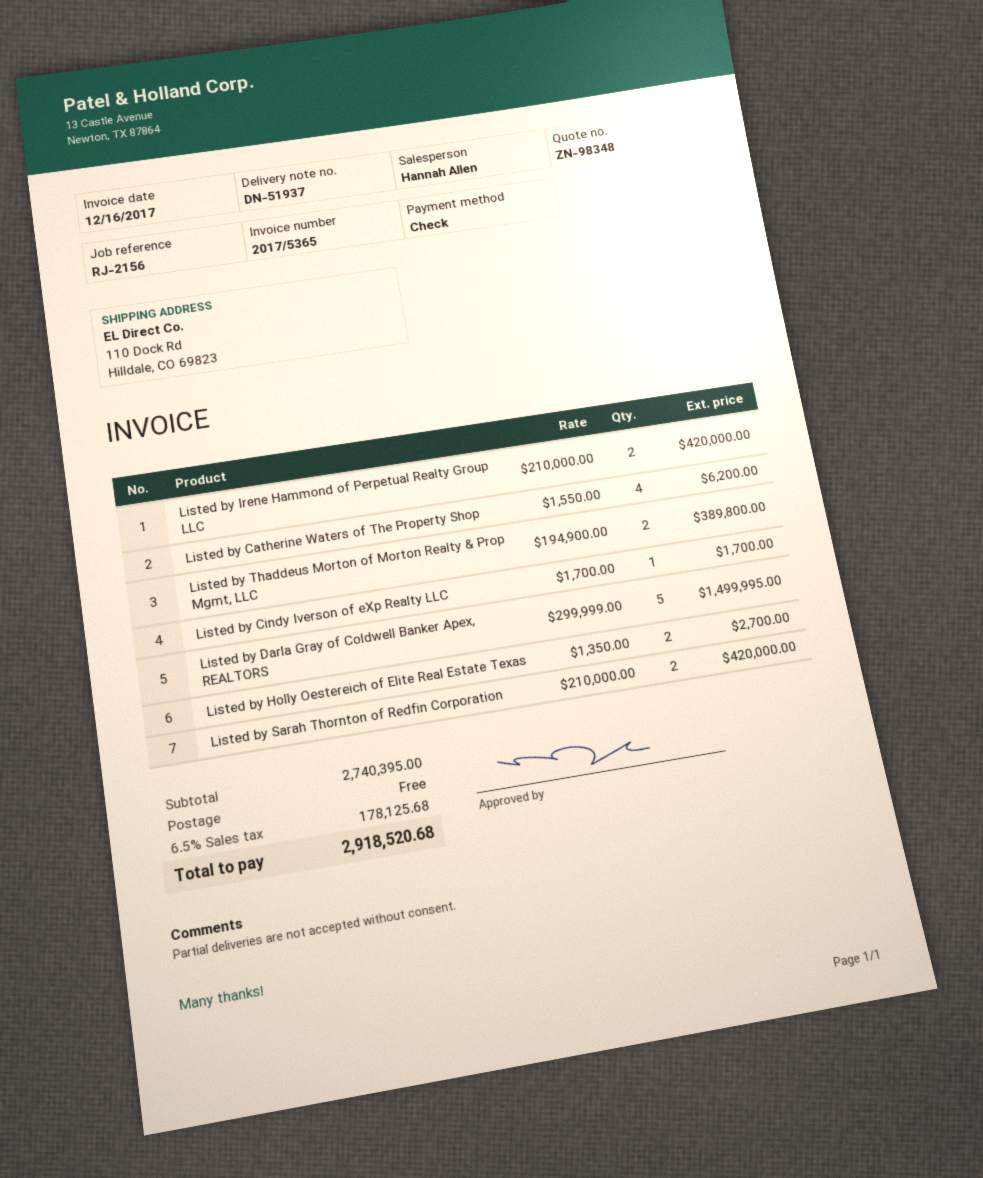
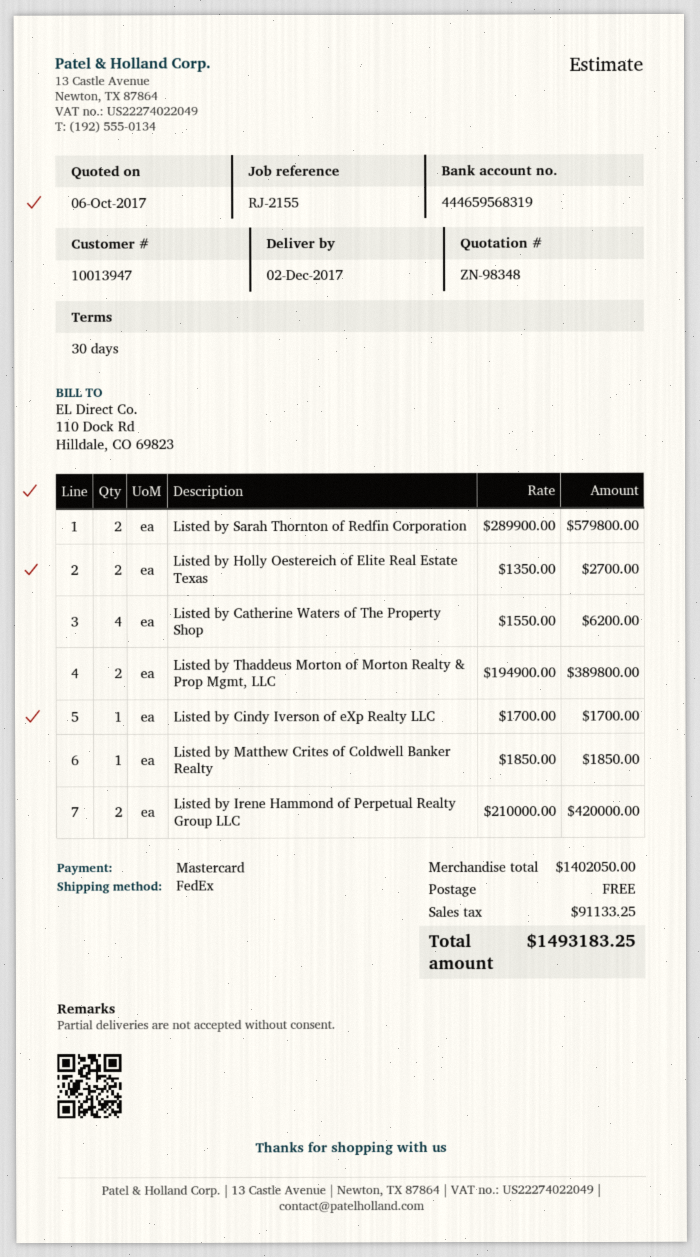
reference: RJ-2156 -> RJ-2155
payment method: cheque -> Mastercard
Listed by Darla Gray of Coldwell Banker Apex, REALTORS: 5 x 299999.00 = 1499995.00 -> none
Listed by Sarah Thornton of Redfin Corporation: 2 x 210000.00 = 420000.00 -> 2 x 289900.00 = 579800.00
Listed by Matthew Crites of Coldwell Banker Realty: none -> 1 x 1850.00 = 1850.00
subtotal: 2740395.00 -> 1402050.00
tax: 178125.68 -> 91133.25
total: 2918520.68 -> 1493183.25

